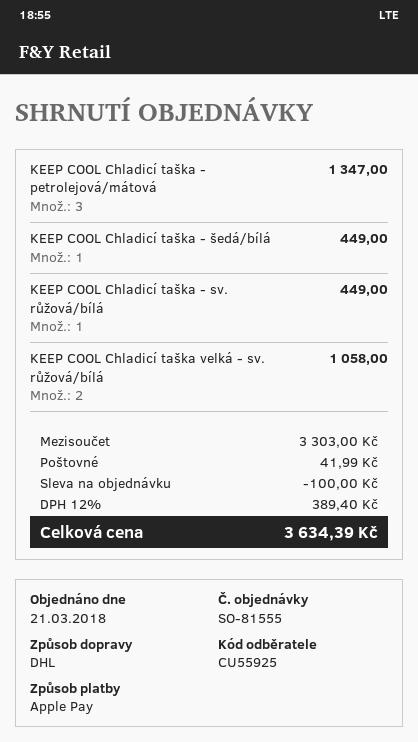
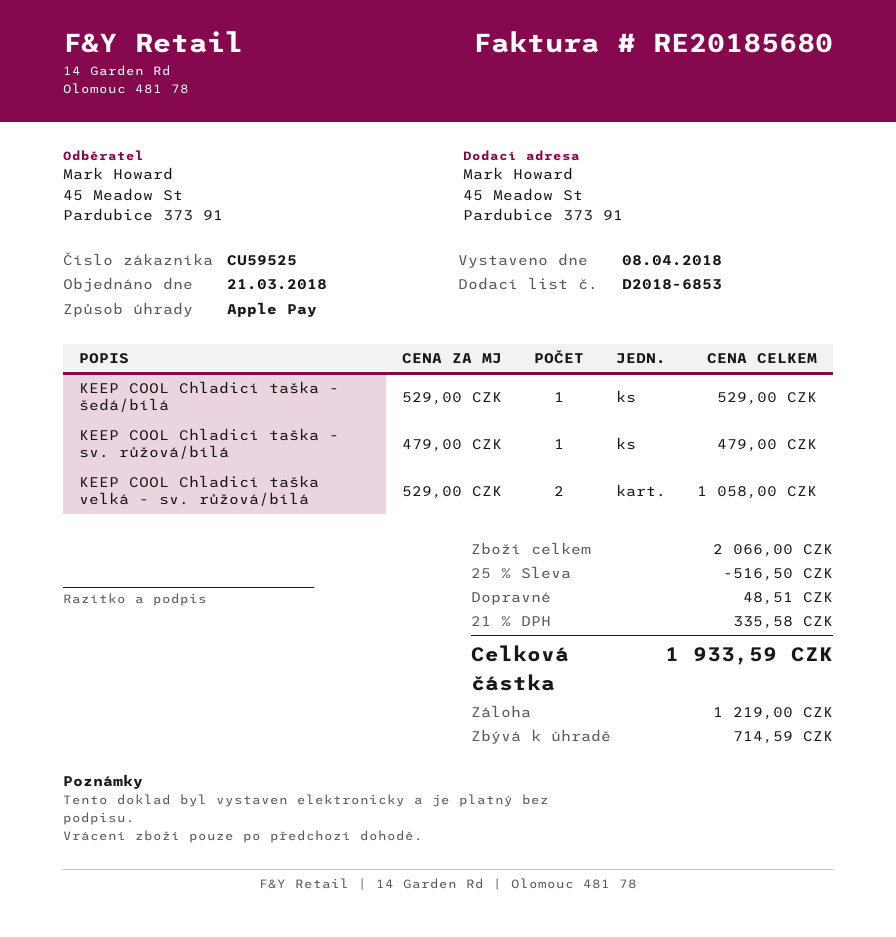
customer number: CU55925 -> CU59525
KEEP COOL Chladicí taška - petrolejová/mátová: 3 for 1347.00 -> none
KEEP COOL Chladicí taška - šedá/bílá: 1 for 449.00 -> 1 for 529.00
KEEP COOL Chladicí taška - sv. růžová/bílá: 1 for 449.00 -> 1 for 479.00
subtotal: 3303.00 -> 2066.00
discount: 100.00 -> 516.50
shipping: 41.99 -> 48.51
tax: 12% = 389.40 -> 21% = 335.58
total: 3634.39 -> 1933.59

